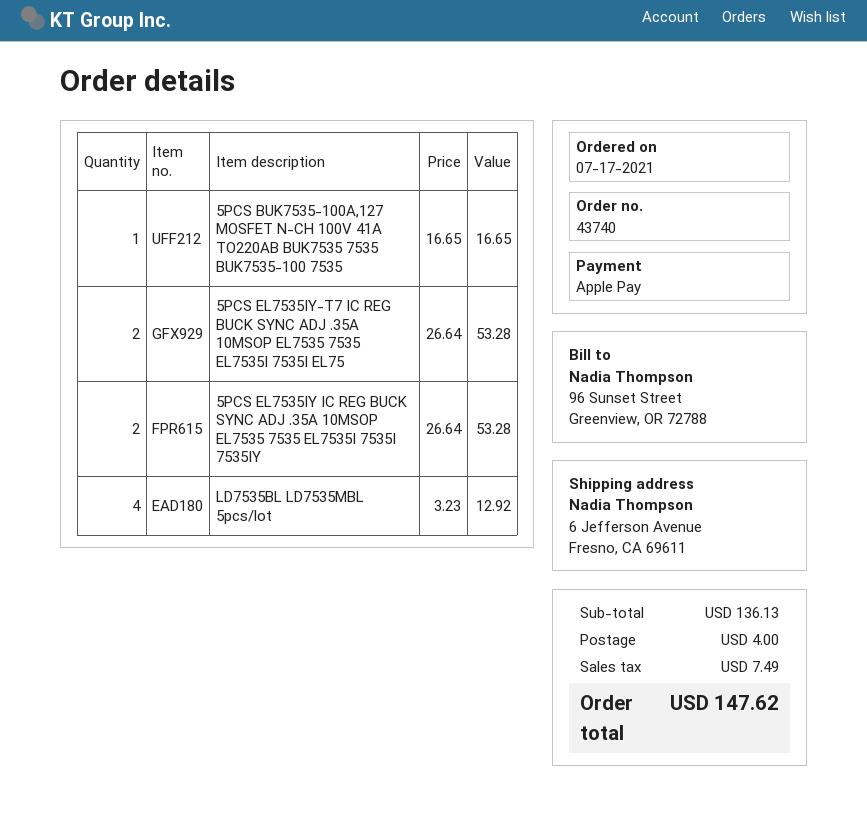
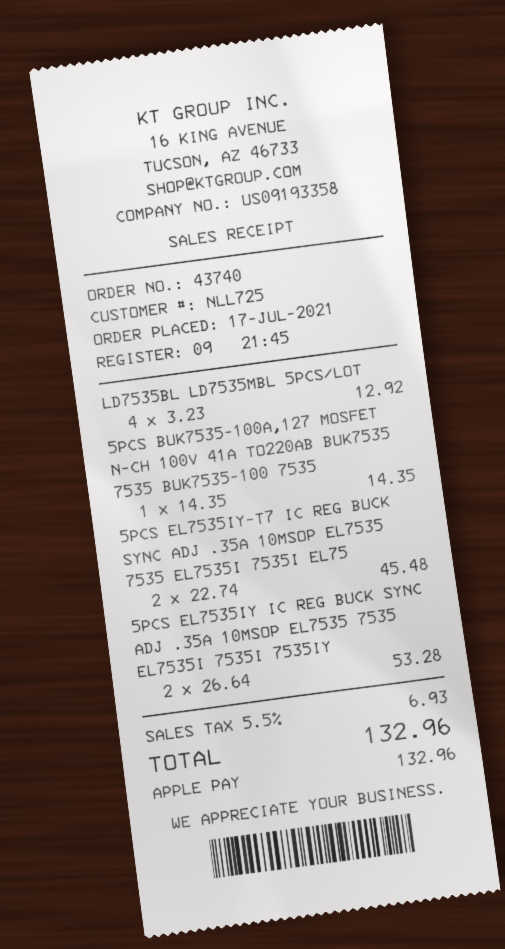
5PCS BUK7535-100A,127 MOSFET N-CH 100V 41A TO220AB BUK7535 7535 BUK7535-100 7535: 1 x 16.65 = 16.65 -> 1 x 14.35 = 14.35
5PCS EL7535IY-T7 IC REG BUCK SYNC ADJ .35A 10MSOP EL7535 7535 EL7535I 7535I EL75: 2 x 26.64 = 53.28 -> 2 x 22.74 = 45.48
shipping: 4.00 -> none
tax: 7.49 -> 6.93
total: 147.62 -> 132.96

